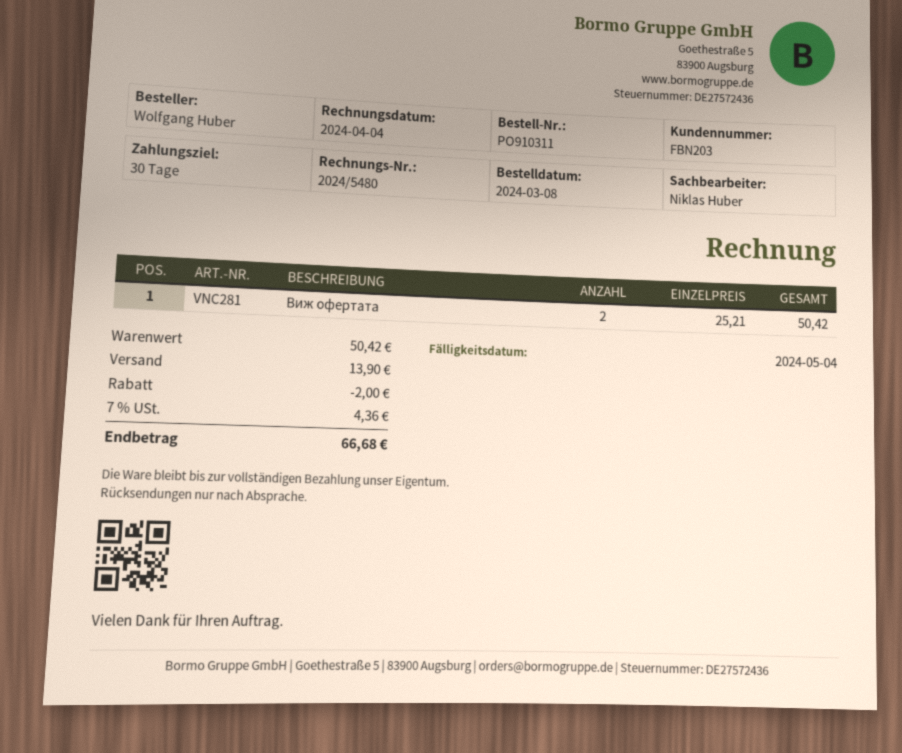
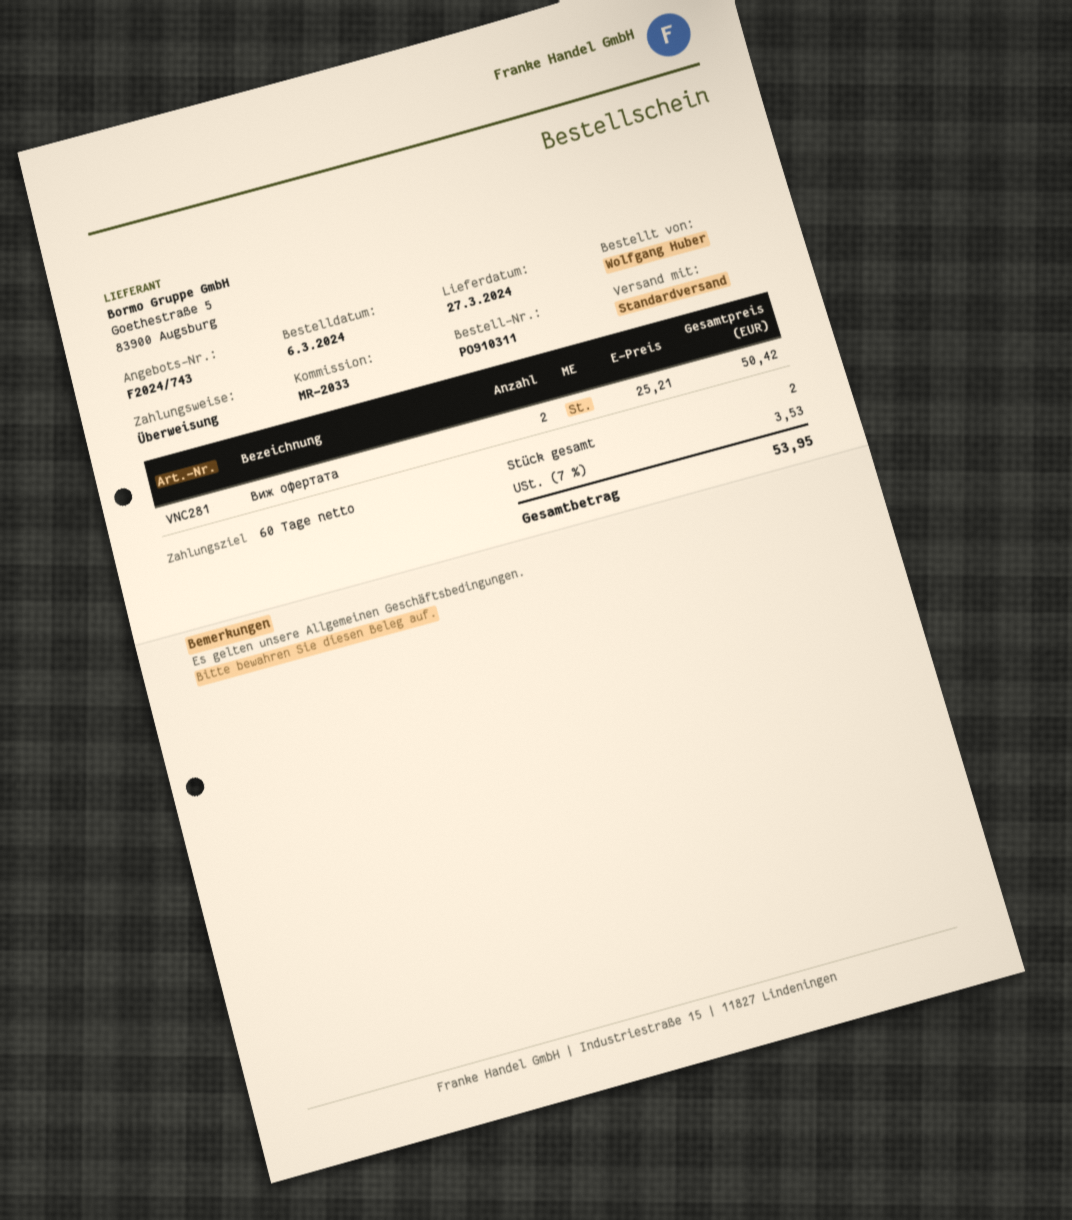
order date: 2024-03-08 -> 2024-03-06
payment terms: 30 days -> 60 days
discount: 2.00 -> none
shipping: 13.90 -> none
tax: 7% = 4.36 -> 7% = 3.53
total: 66.68 -> 53.95

